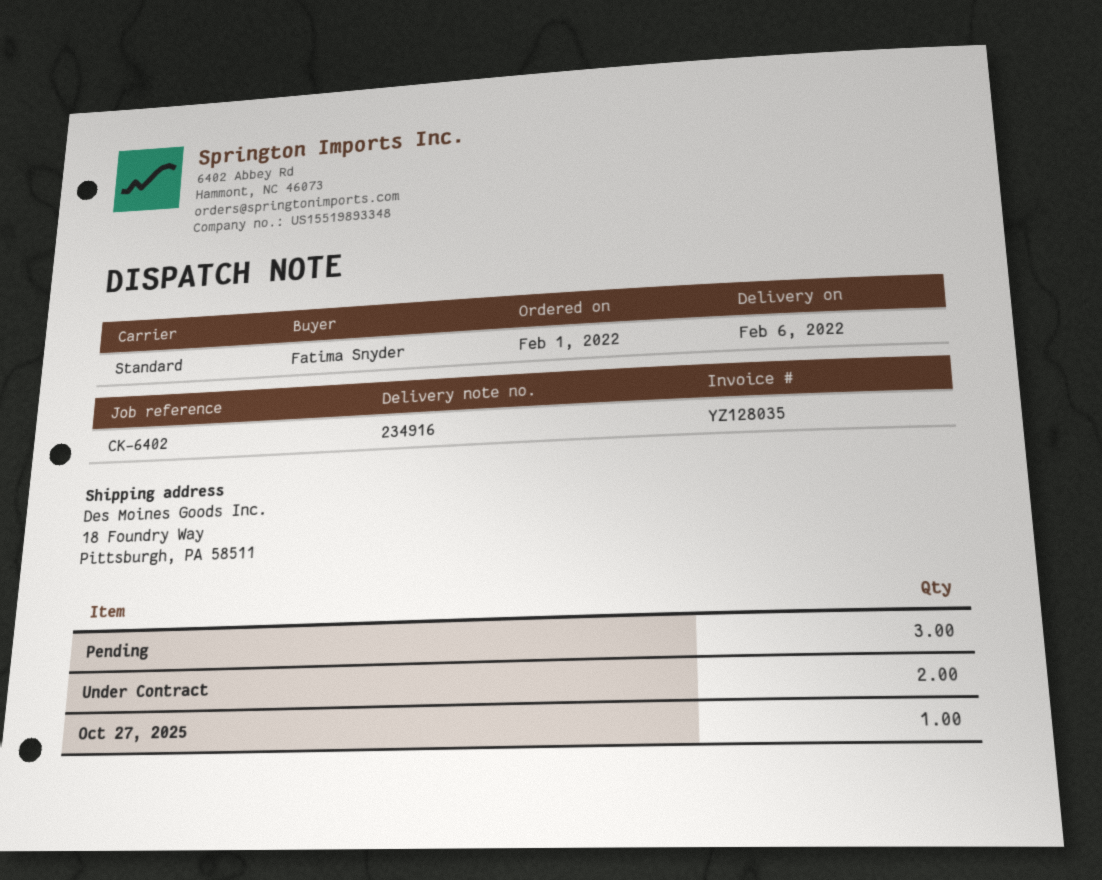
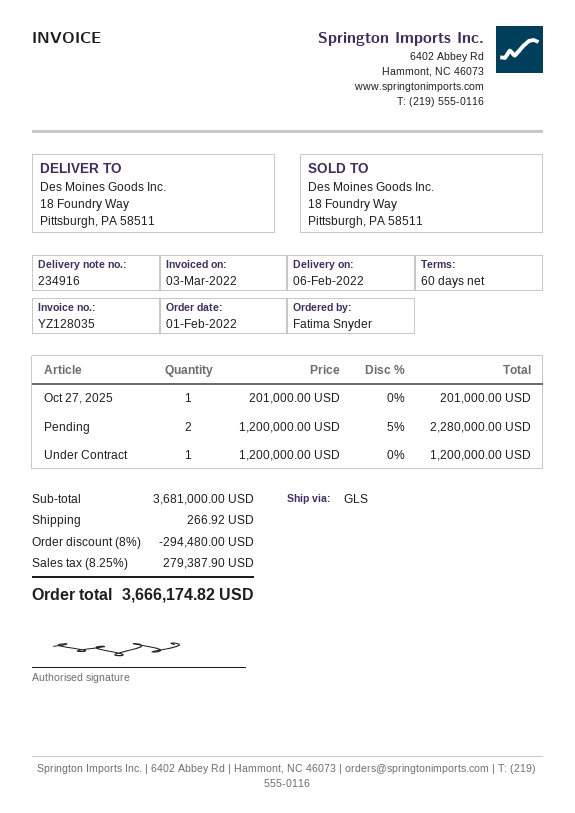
shipping method: standard -> GLS
Pending: 3 -> 2
Under Contract: 2 -> 1

